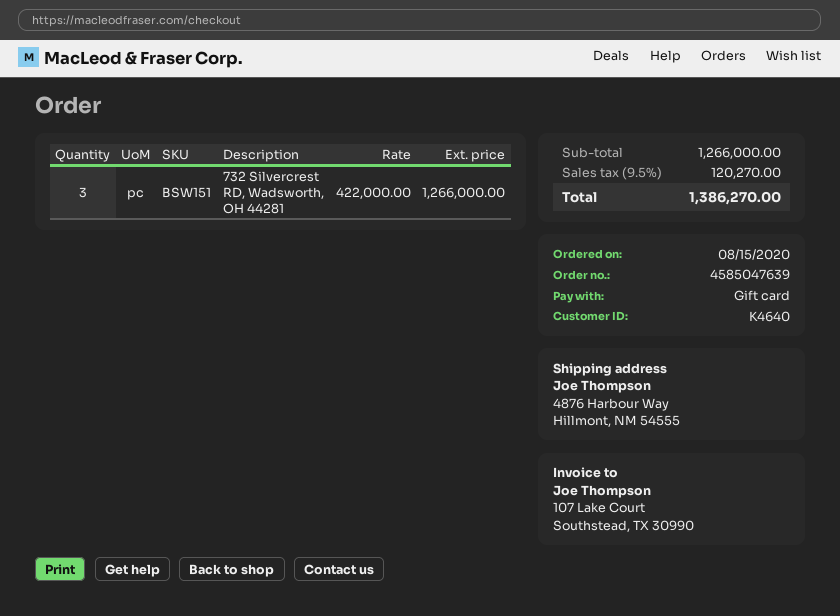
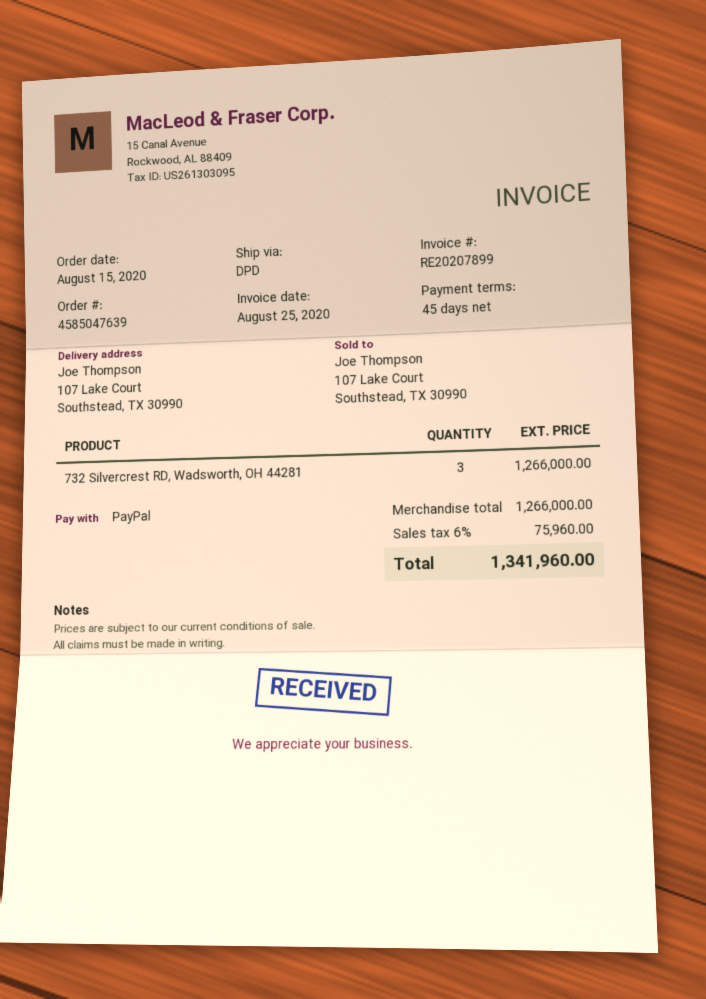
payment method: gift card -> PayPal
ship to: 4876 Harbour Way, Hillmont, NM 54555 -> 107 Lake Court, Southstead, TX 30990
tax: 9.5% = 120270.00 -> 6% = 75960.00
total: 1386270.00 -> 1341960.00

